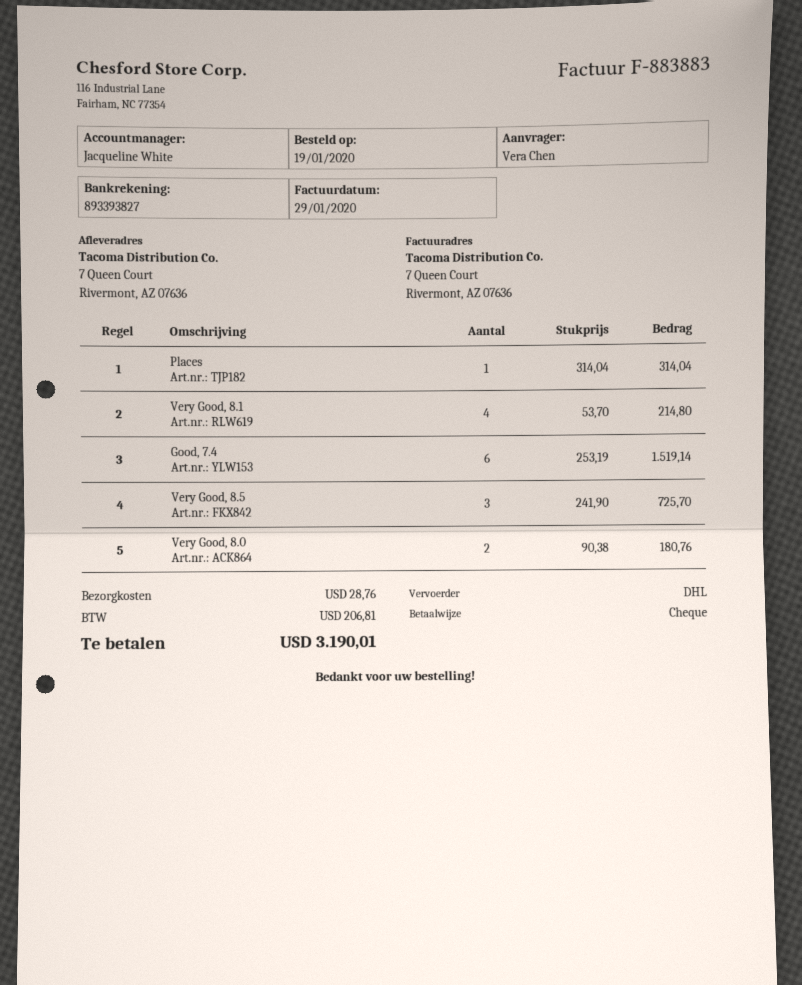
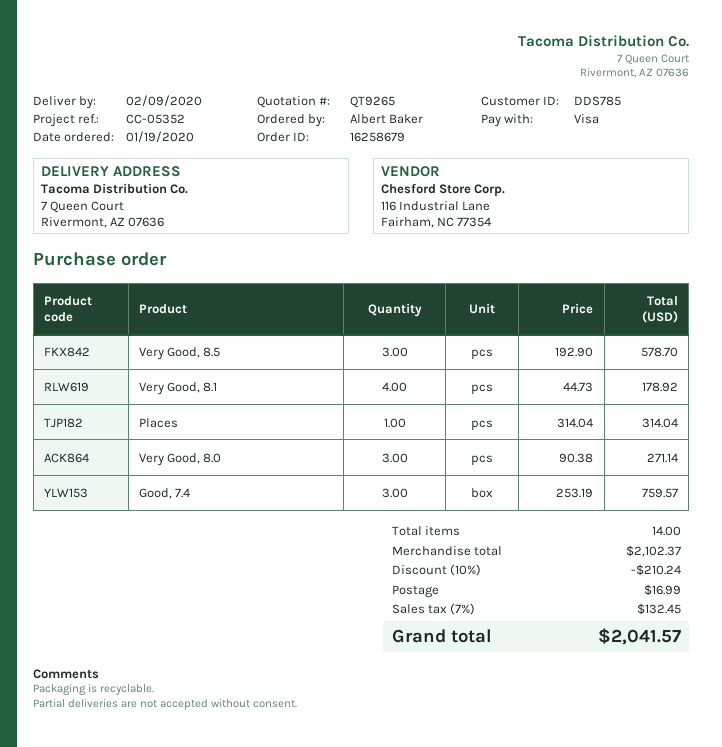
ordered by: Vera Chen -> Albert Baker
payment method: cheque -> Visa
Very Good, 8.1: 4 x 53.70 = 214.80 -> 4 x 44.73 = 178.92
Good, 7.4: 6 x 253.19 = 1519.14 -> 3 x 253.19 = 759.57
Very Good, 8.5: 3 x 241.90 = 725.70 -> 3 x 192.90 = 578.70
Very Good, 8.0: 2 x 90.38 = 180.76 -> 3 x 90.38 = 271.14
discount: none -> 10% = 210.24
shipping: 28.76 -> 16.99
tax: 206.81 -> 132.45
total: 3190.01 -> 2041.57

